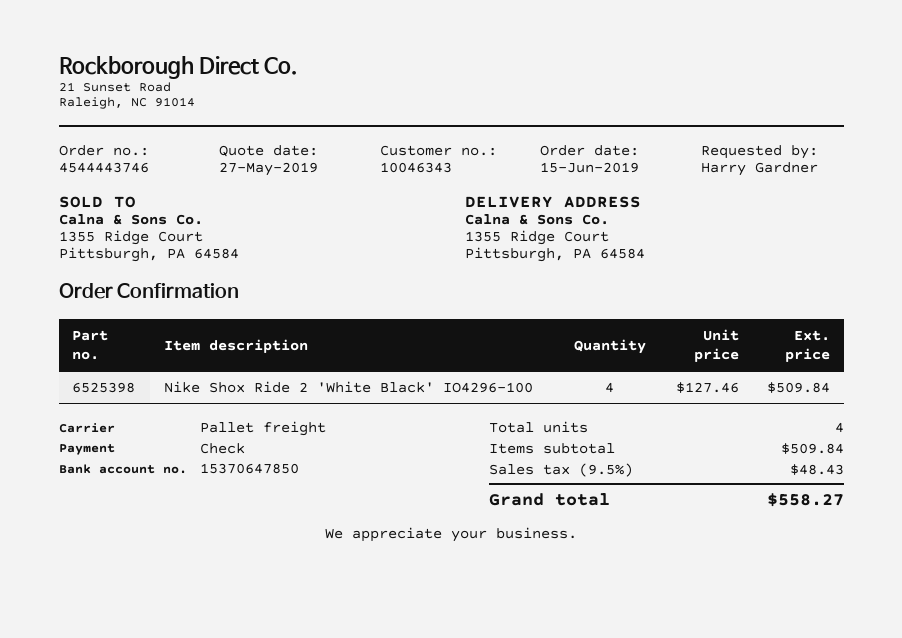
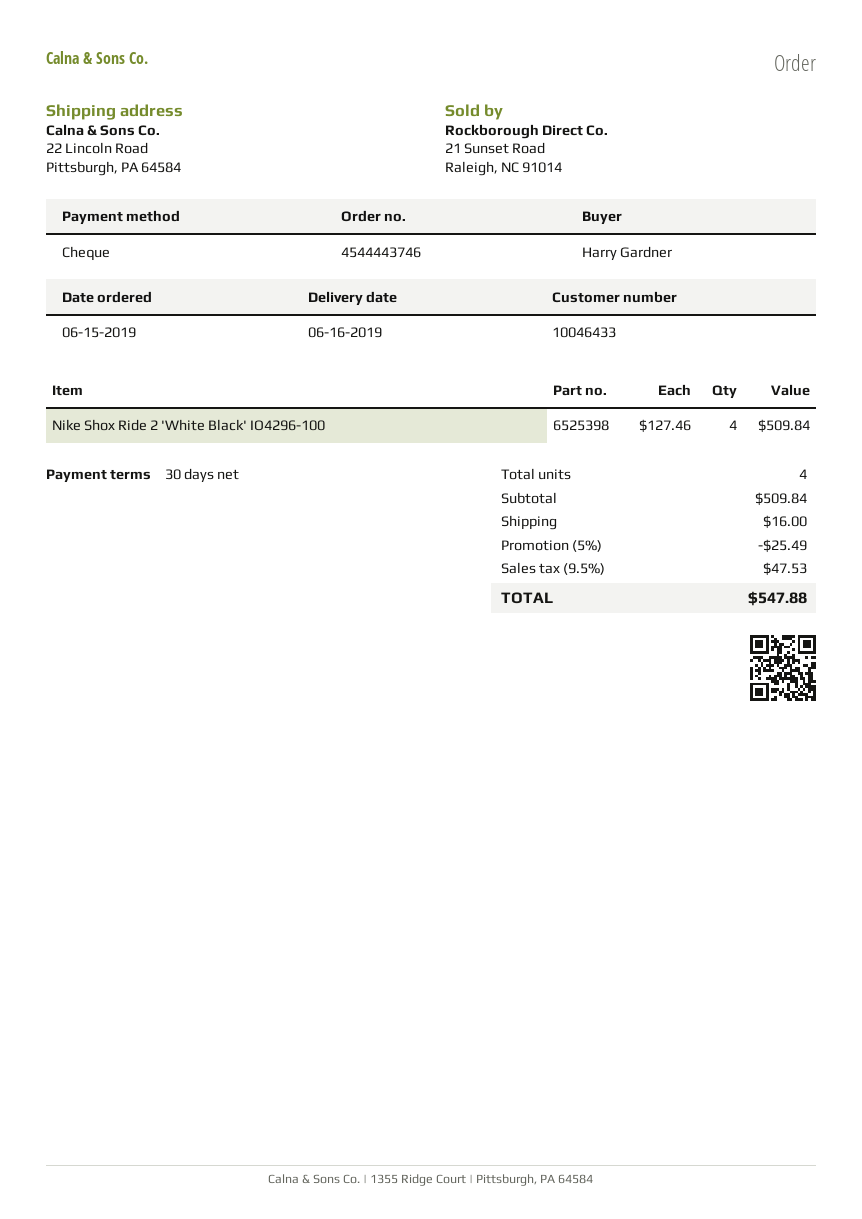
customer number: 10046343 -> 10046433
ship to: 1355 Ridge Court, Pittsburgh, PA 64584 -> 22 Lincoln Road, Pittsburgh, PA 64584
discount: none -> 5% = 25.49
shipping: none -> 16.00
tax: 9.5% = 48.43 -> 9.5% = 47.53
total: 558.27 -> 547.88

